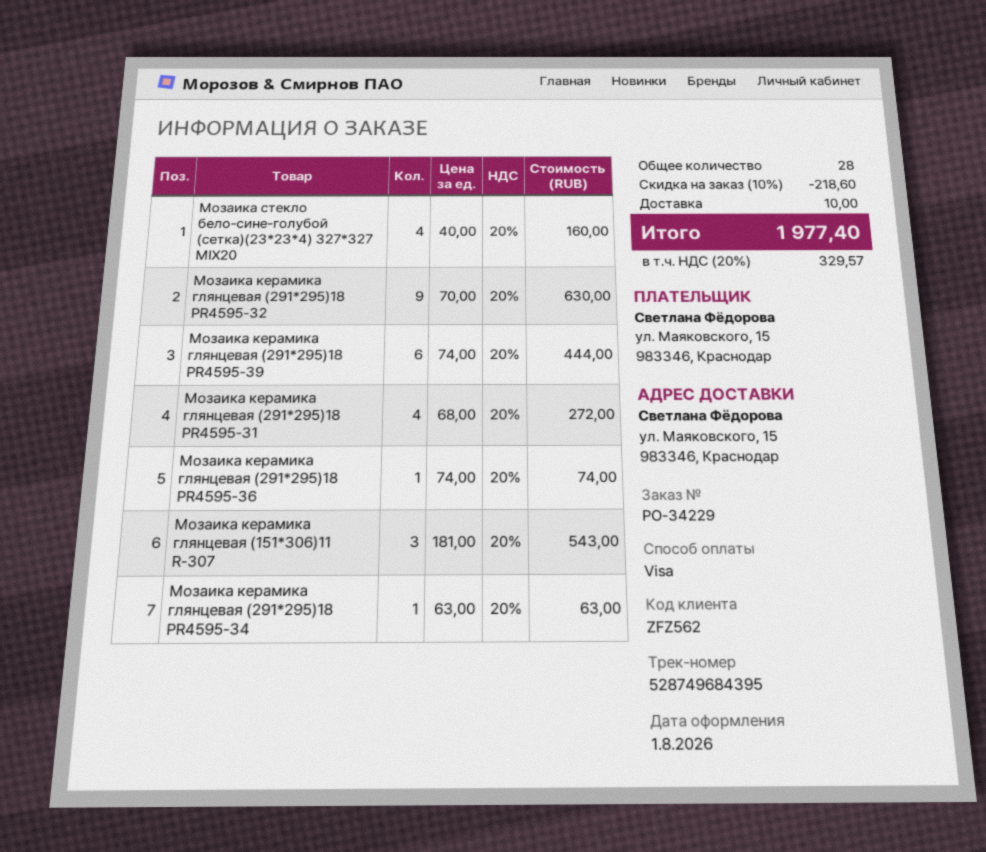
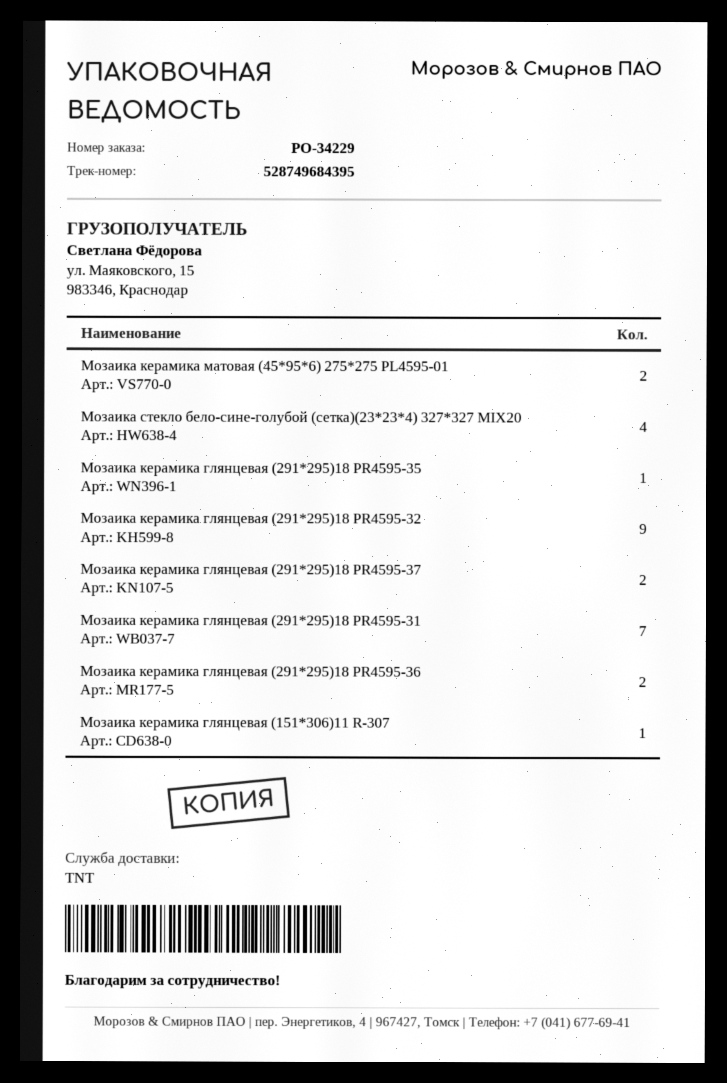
Мозаика керамика глянцевая (291*295)18 PR4595-39: 6 -> none
Мозаика керамика глянцевая (291*295)18 PR4595-31: 4 -> 7
Мозаика керамика глянцевая (291*295)18 PR4595-36: 1 -> 2
Мозаика керамика глянцевая (151*306)11 R-307: 3 -> 1
Мозаика керамика глянцевая (291*295)18 PR4595-34: 1 -> none
Мозаика керамика матовая (45*95*6) 275*275 PL4595-01: none -> 2
Мозаика керамика глянцевая (291*295)18 PR4595-35: none -> 1
Мозаика керамика глянцевая (291*295)18 PR4595-37: none -> 2

